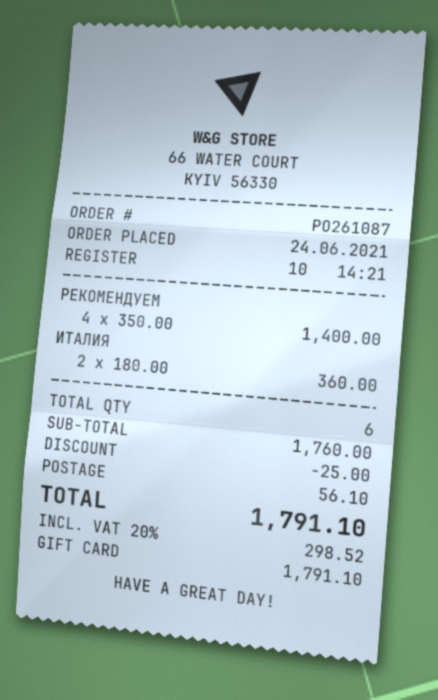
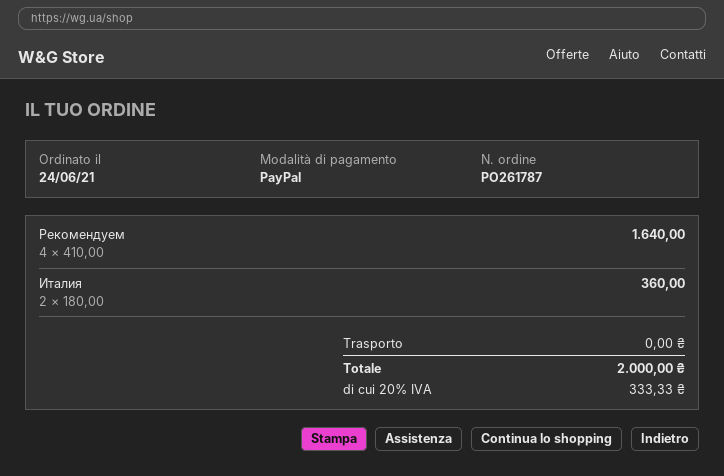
order number: PO261087 -> PO261787
payment method: gift card -> PayPal
РЕКОМЕНДУЕМ: 4 x 350.00 = 1400.00 -> 4 x 410.00 = 1640.00
discount: 25.00 -> none
shipping: 56.10 -> 0.00
tax: 20% = 298.52 -> 20% = 333.33
total: 1791.10 -> 2000.00

